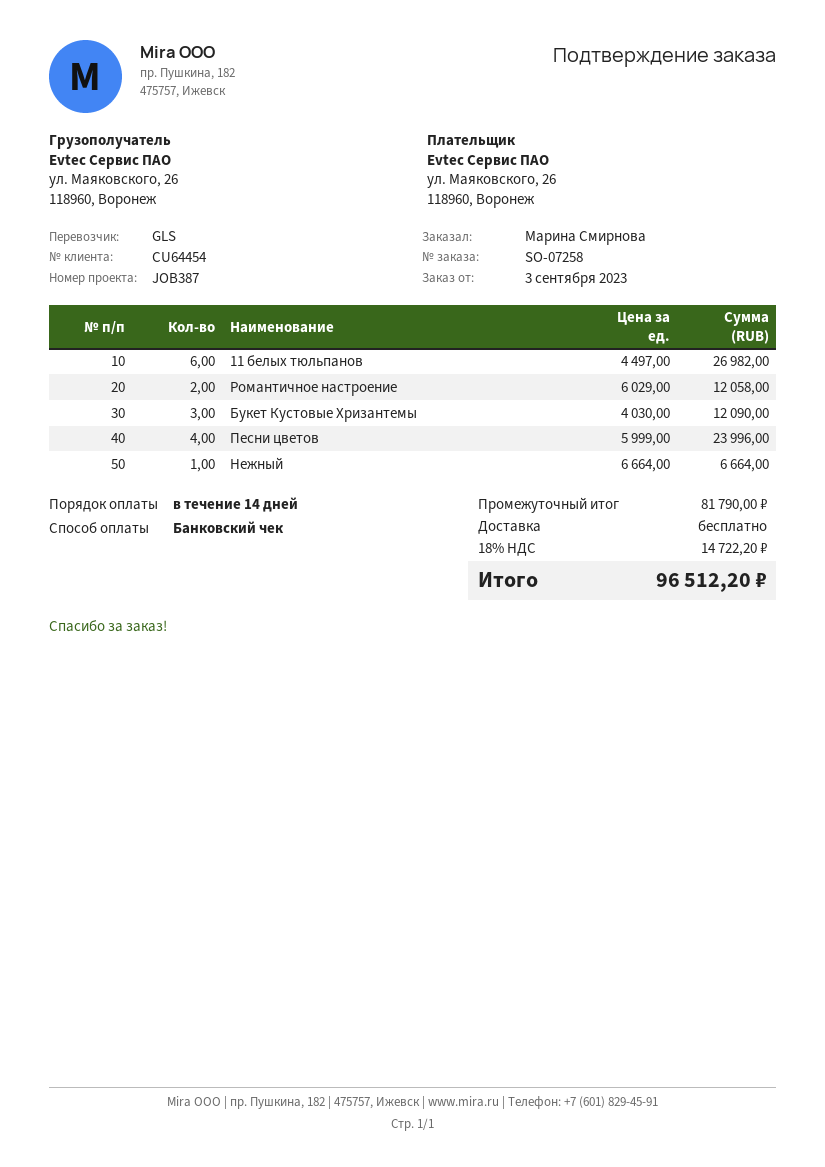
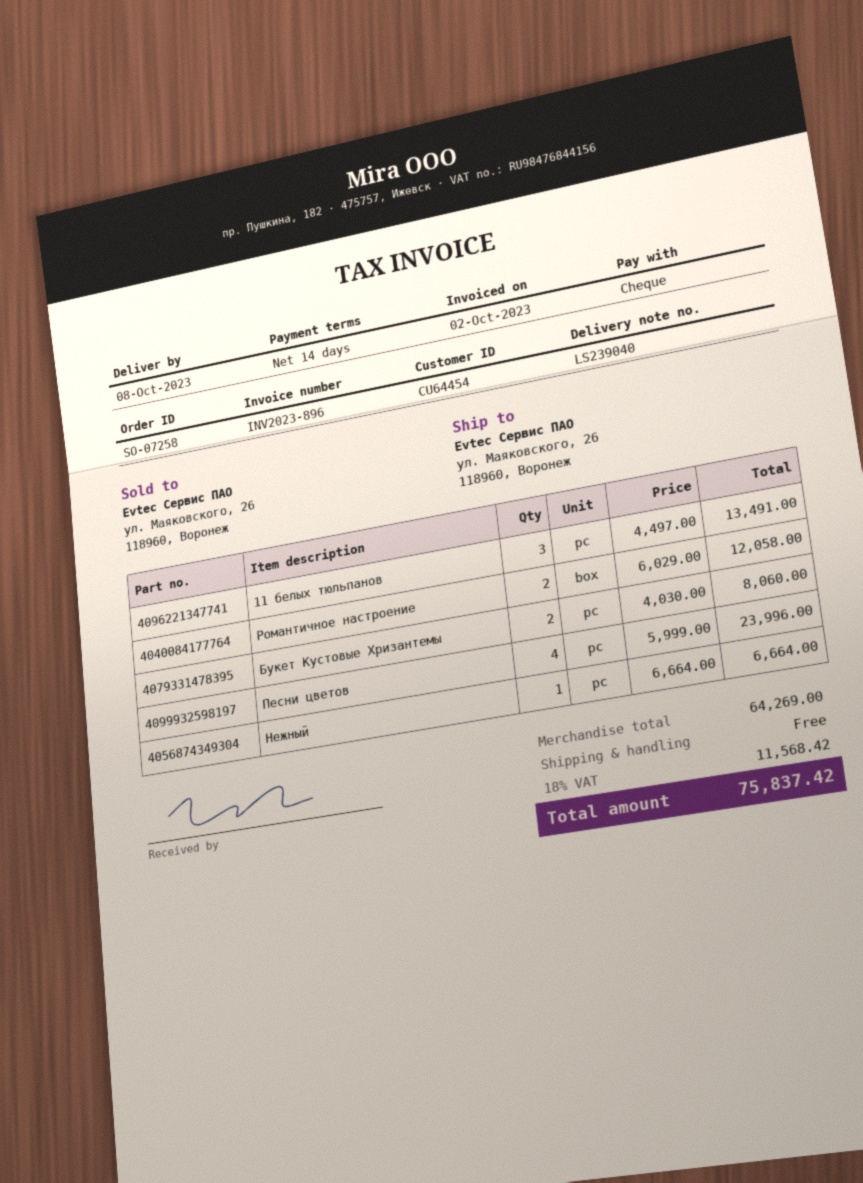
11 белых тюльпанов: 6 x 4497.00 = 26982.00 -> 3 x 4497.00 = 13491.00
Букет Кустовые Хризантемы: 3 x 4030.00 = 12090.00 -> 2 x 4030.00 = 8060.00
subtotal: 81790.00 -> 64269.00
tax: 18% = 14722.20 -> 18% = 11568.42
total: 96512.20 -> 75837.42

